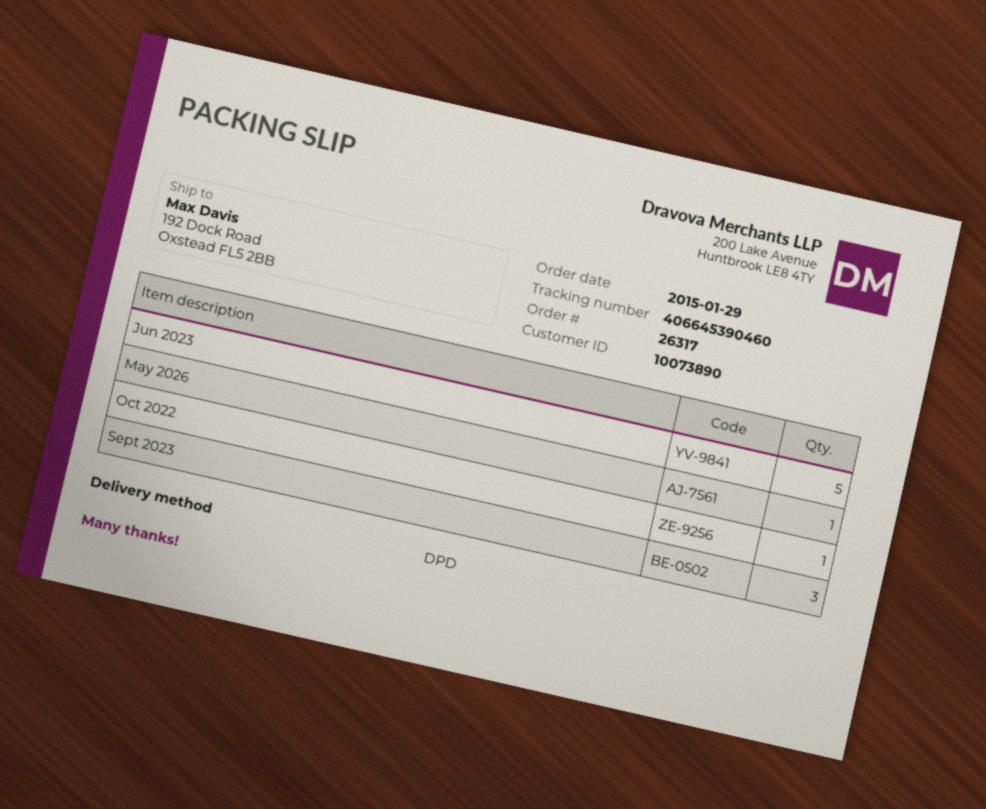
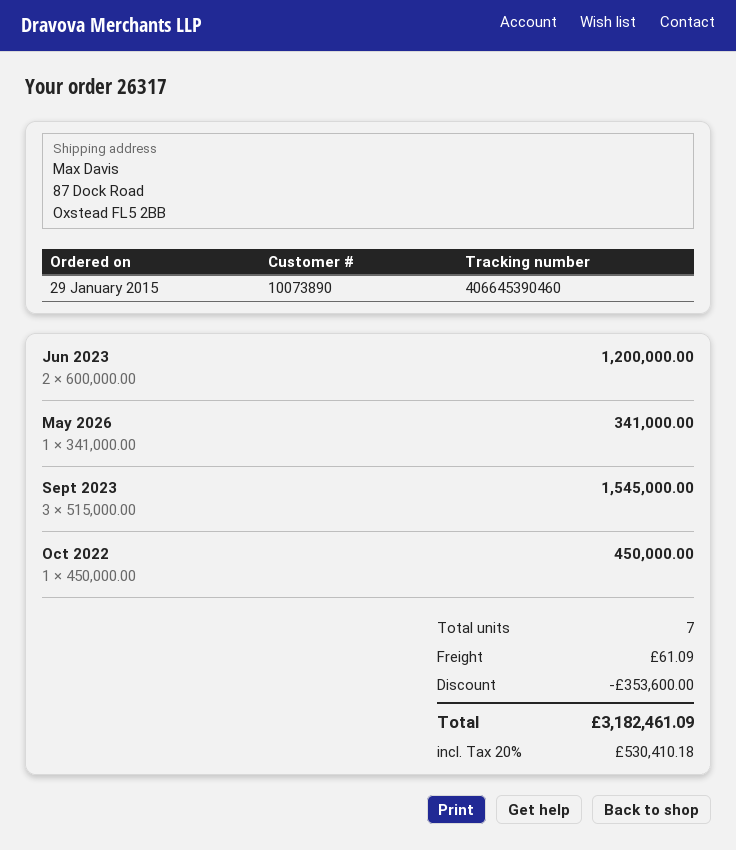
ship to: 192 Dock Road, Oxstead FL5 2BB -> 87 Dock Road, Oxstead FL5 2BB
Jun 2023: 5 -> 2

